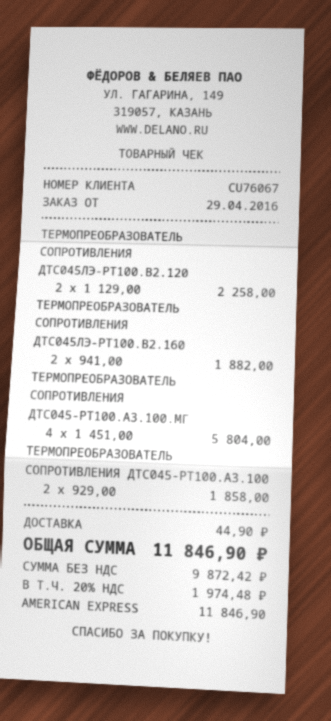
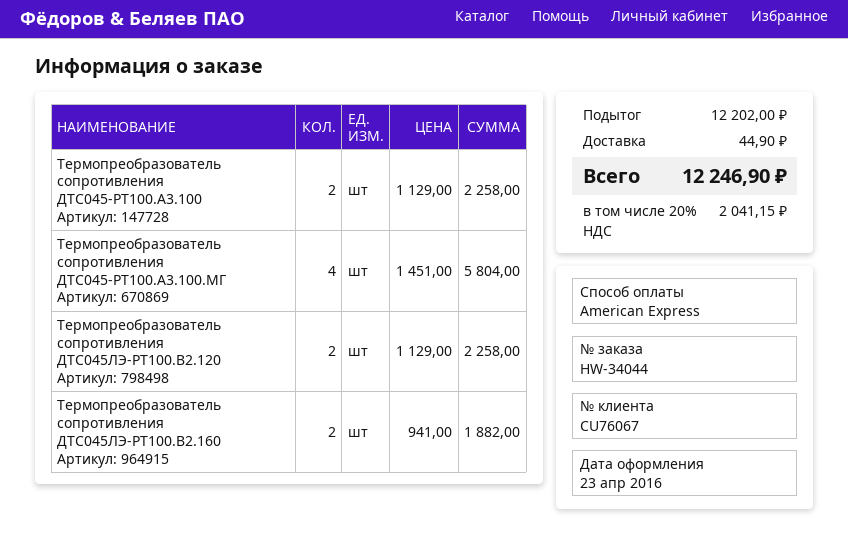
order date: 2016-04-29 -> 2016-04-23
ТЕРМОПРЕОБРАЗОВАТЕЛЬ СОПРОТИВЛЕНИЯ ДТС045-РТ100.А3.100: 2 x 929.00 = 1858.00 -> 2 x 1129.00 = 2258.00
tax: 20% = 1974.48 -> 20% = 2041.15
total: 11846.90 -> 12246.90

